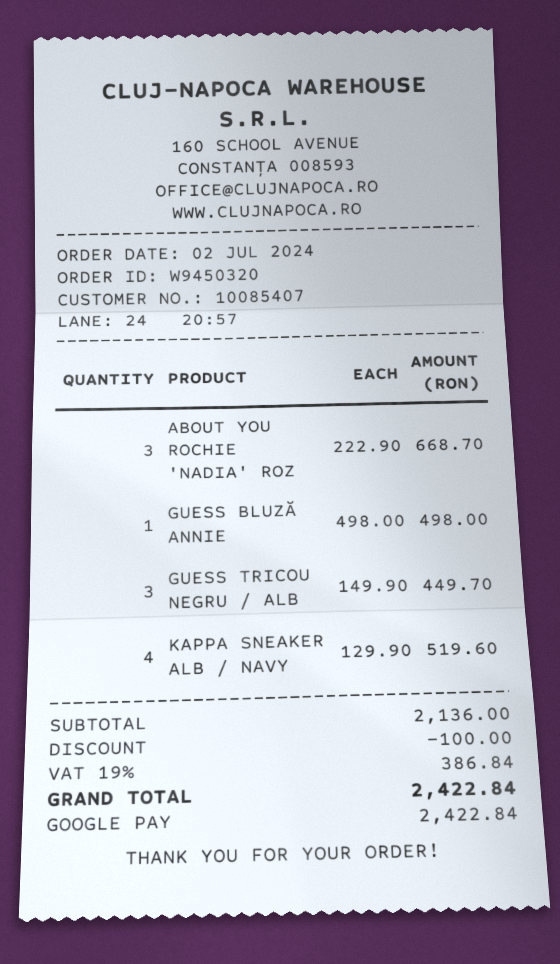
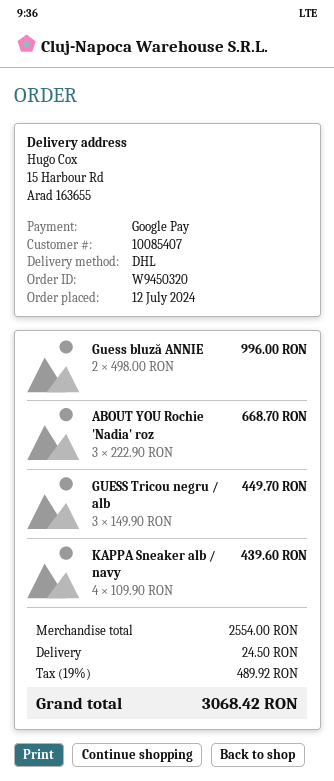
order date: 2024-07-02 -> 2024-07-12
GUESS BLUZĂ ANNIE: 1 x 498.00 = 498.00 -> 2 x 498.00 = 996.00
KAPPA SNEAKER ALB / NAVY: 4 x 129.90 = 519.60 -> 4 x 109.90 = 439.60
subtotal: 2136.00 -> 2554.00
discount: 100.00 -> none
shipping: none -> 24.50
tax: 19% = 386.84 -> 19% = 489.92
total: 2422.84 -> 3068.42

